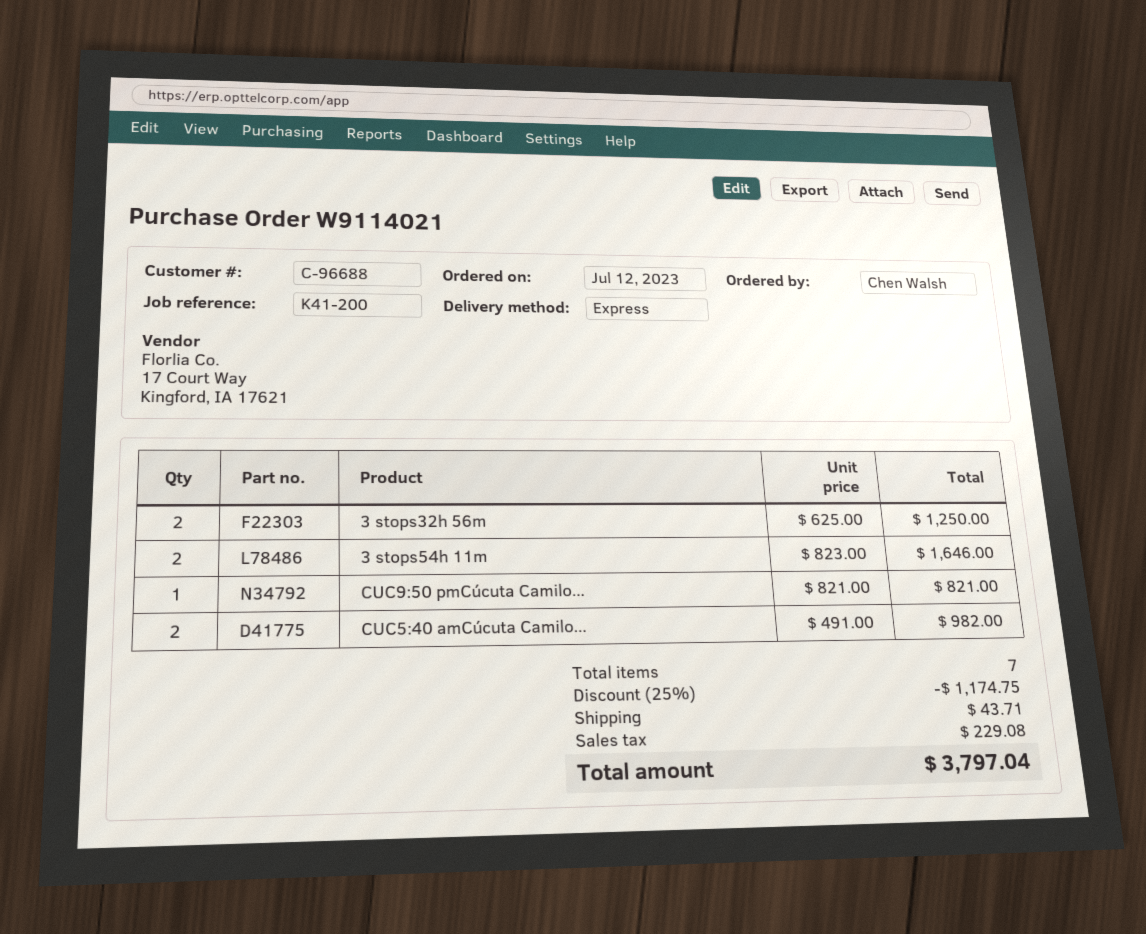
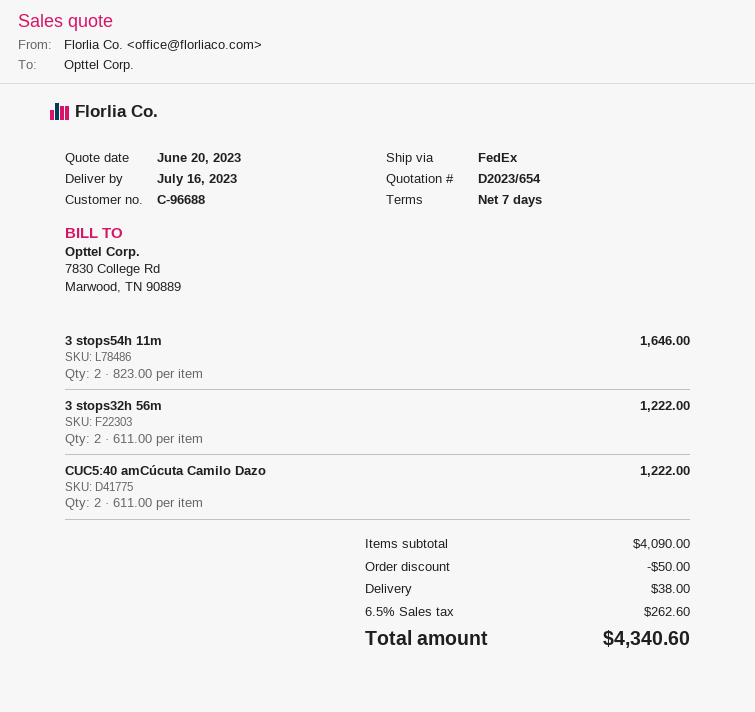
shipping method: express -> FedEx
3 stops32h 56m: 2 x 625.00 = 1250.00 -> 2 x 611.00 = 1222.00
CUC9:50 pmCúcuta Camilo...: 1 x 821.00 = 821.00 -> none
CUC5:40 amCúcuta Camilo...: 2 x 491.00 = 982.00 -> 2 x 611.00 = 1222.00
discount: 1174.75 -> 50.00
shipping: 43.71 -> 38.00
tax: 229.08 -> 262.60
total: 3797.04 -> 4340.60

